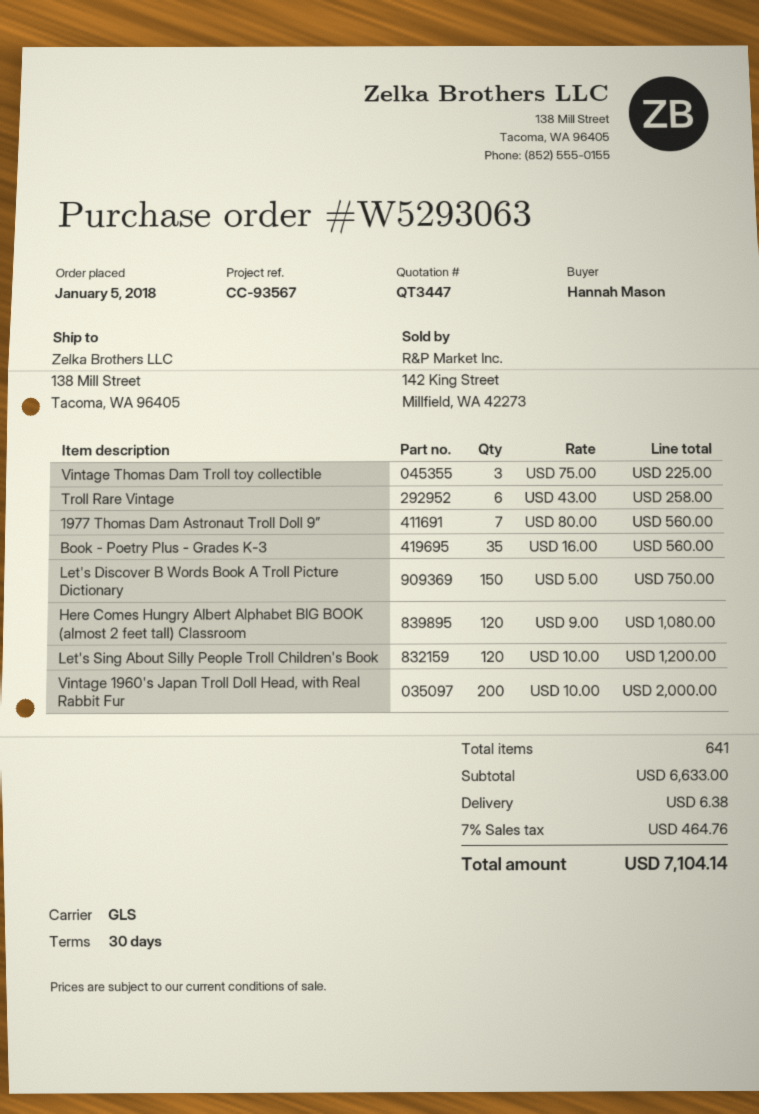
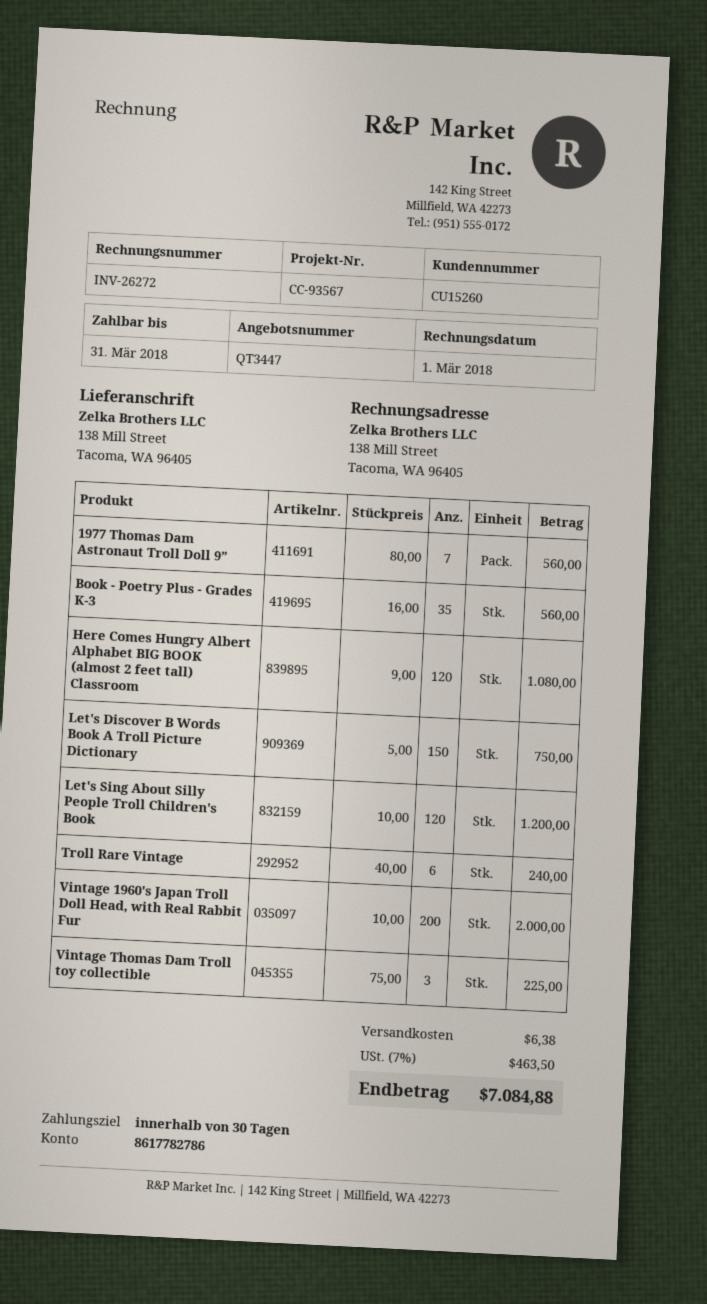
Troll Rare Vintage: 6 x 43.00 = 258.00 -> 6 x 40.00 = 240.00
tax: 7% = 464.76 -> 7% = 463.50
total: 7104.14 -> 7084.88

